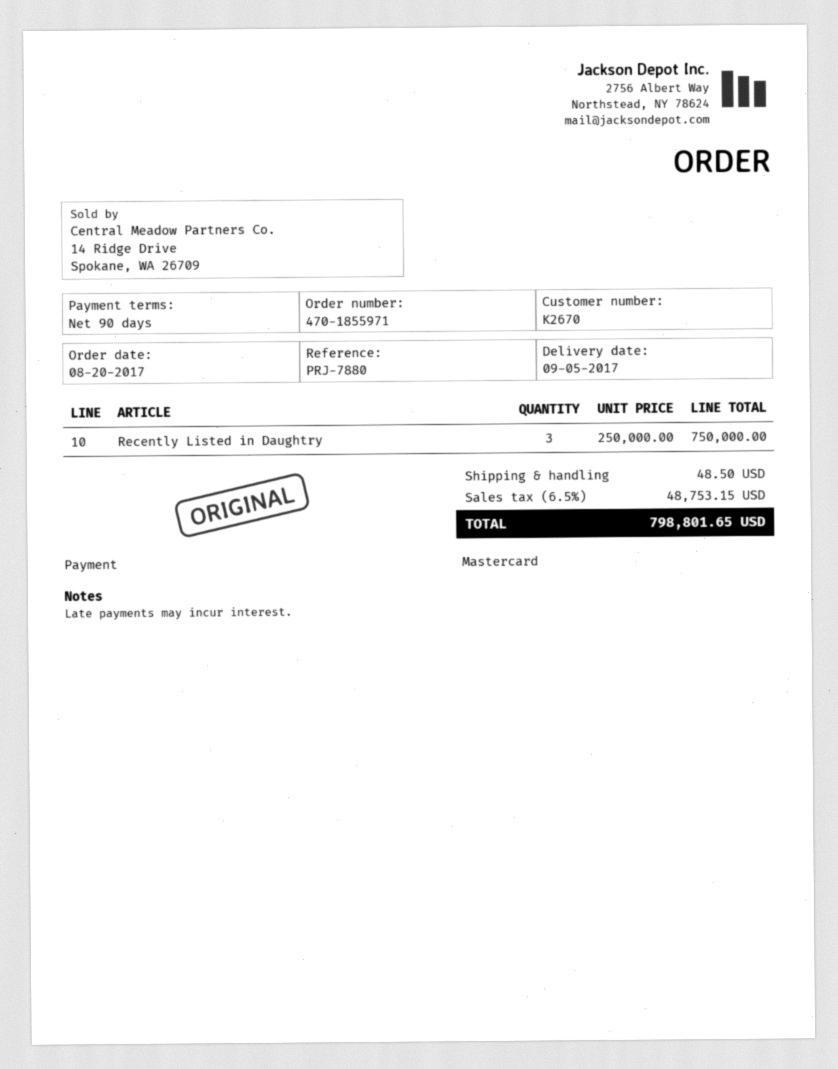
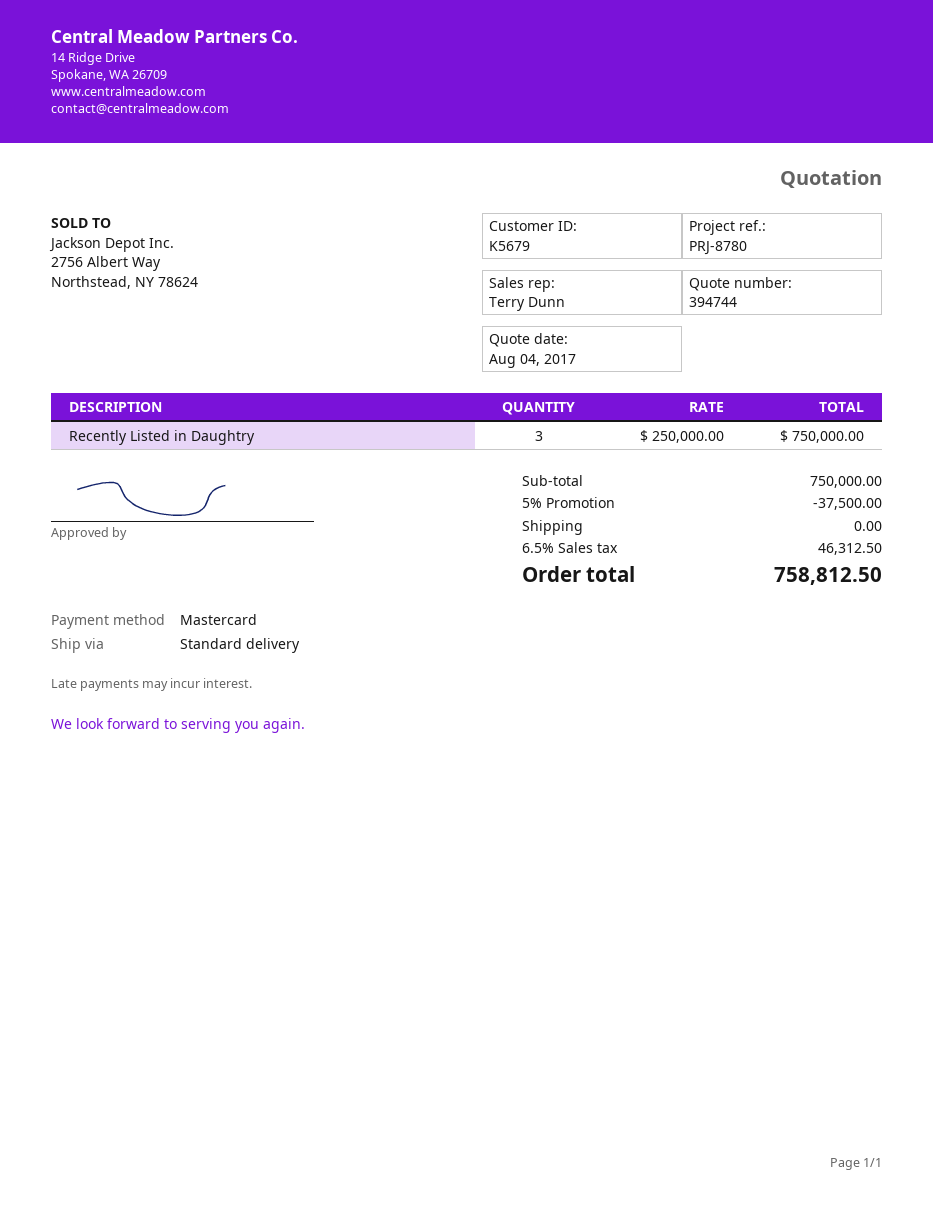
customer number: K2670 -> K5679
reference: PRJ-7880 -> PRJ-8780
discount: none -> 5% = 37500.00
shipping: 48.50 -> 0.00
tax: 6.5% = 48753.15 -> 6.5% = 46312.50
total: 798801.65 -> 758812.50

